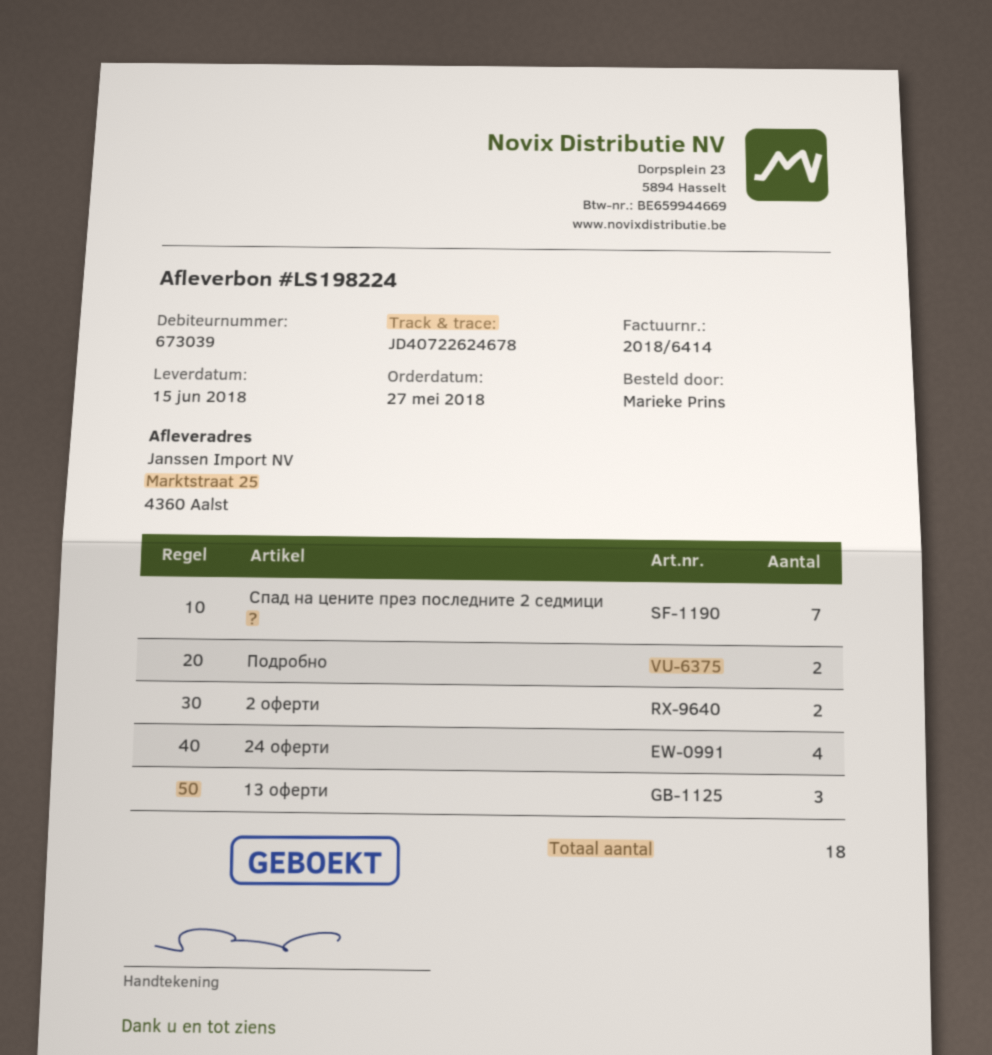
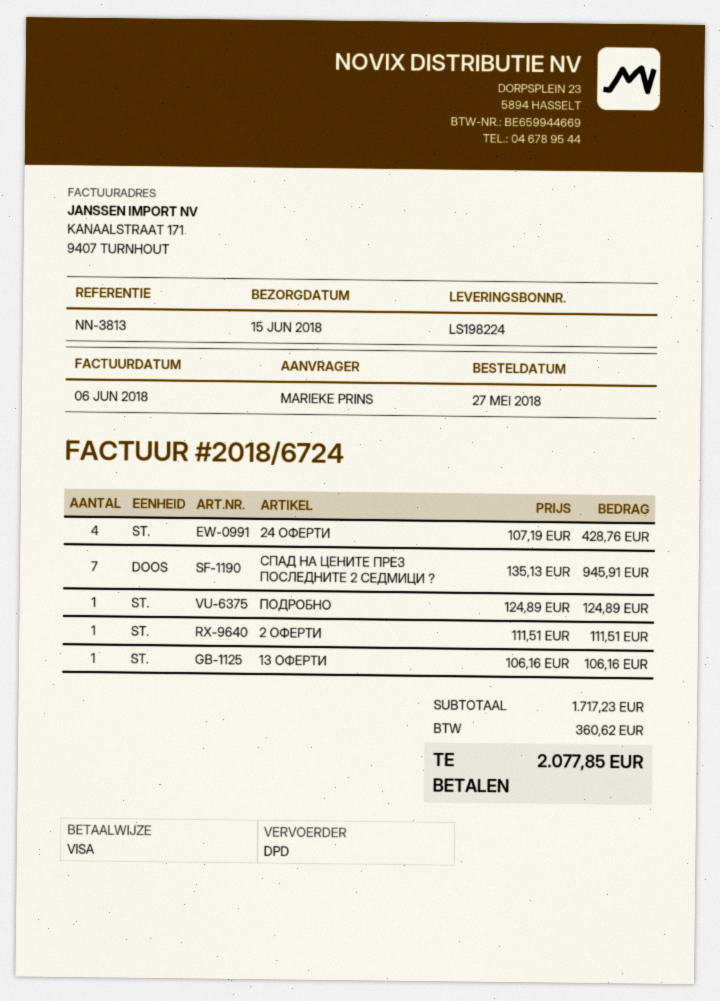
invoice number: 2018/6414 -> 2018/6724
Подробно: 2 -> 1
2 оферти: 2 -> 1
13 оферти: 3 -> 1

